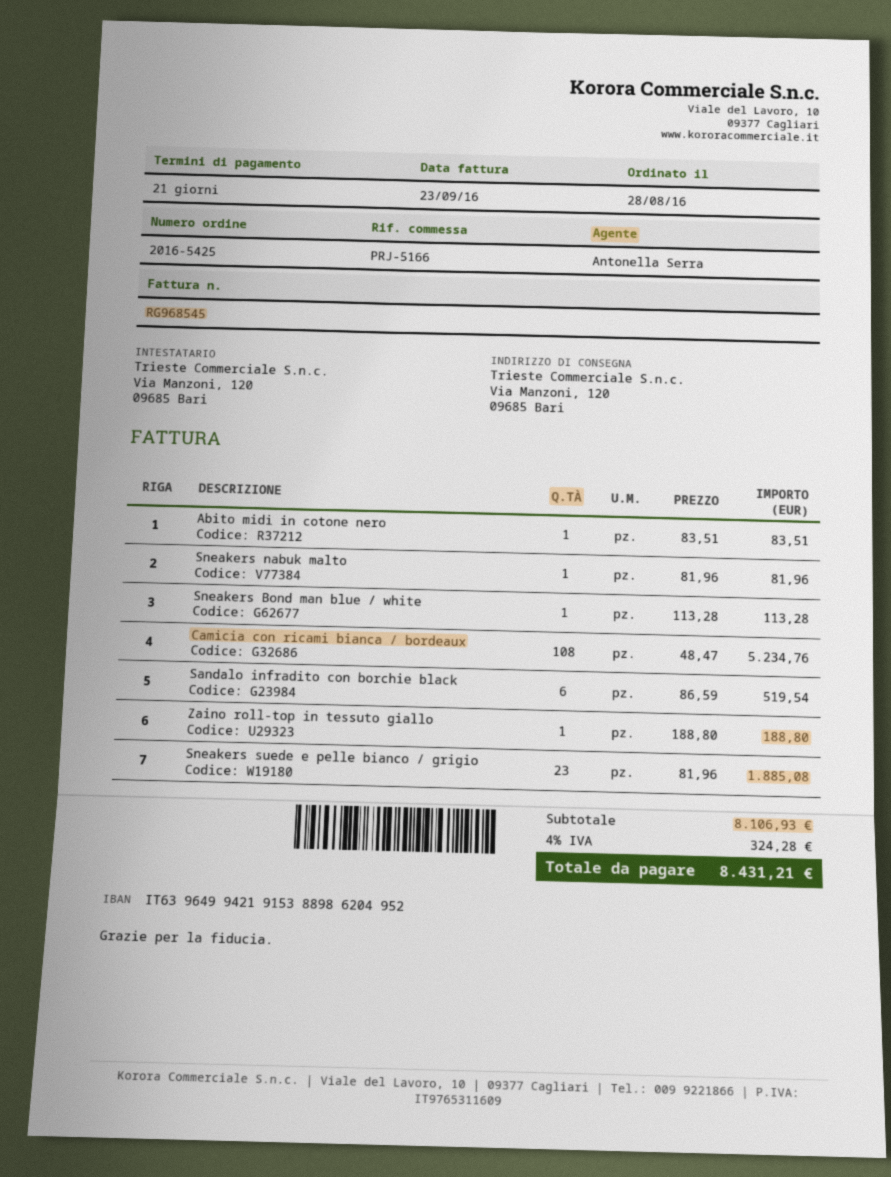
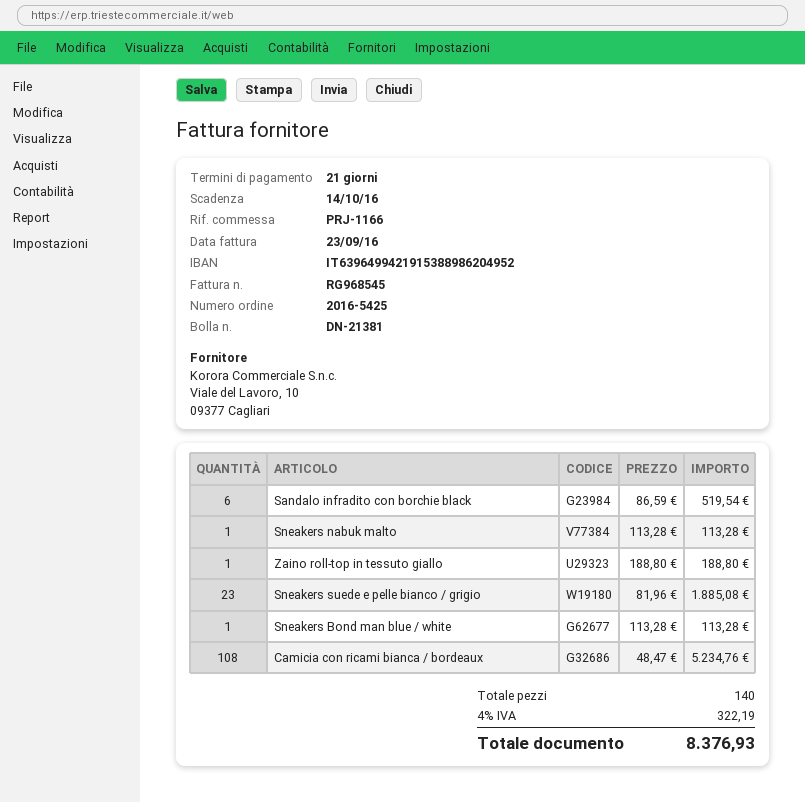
reference: PRJ-5166 -> PRJ-1166
Abito midi in cotone nero: 1 x 83.51 = 83.51 -> none
Sneakers nabuk malto: 1 x 81.96 = 81.96 -> 1 x 113.28 = 113.28
tax: 4% = 324.28 -> 4% = 322.19
total: 8431.21 -> 8376.93

